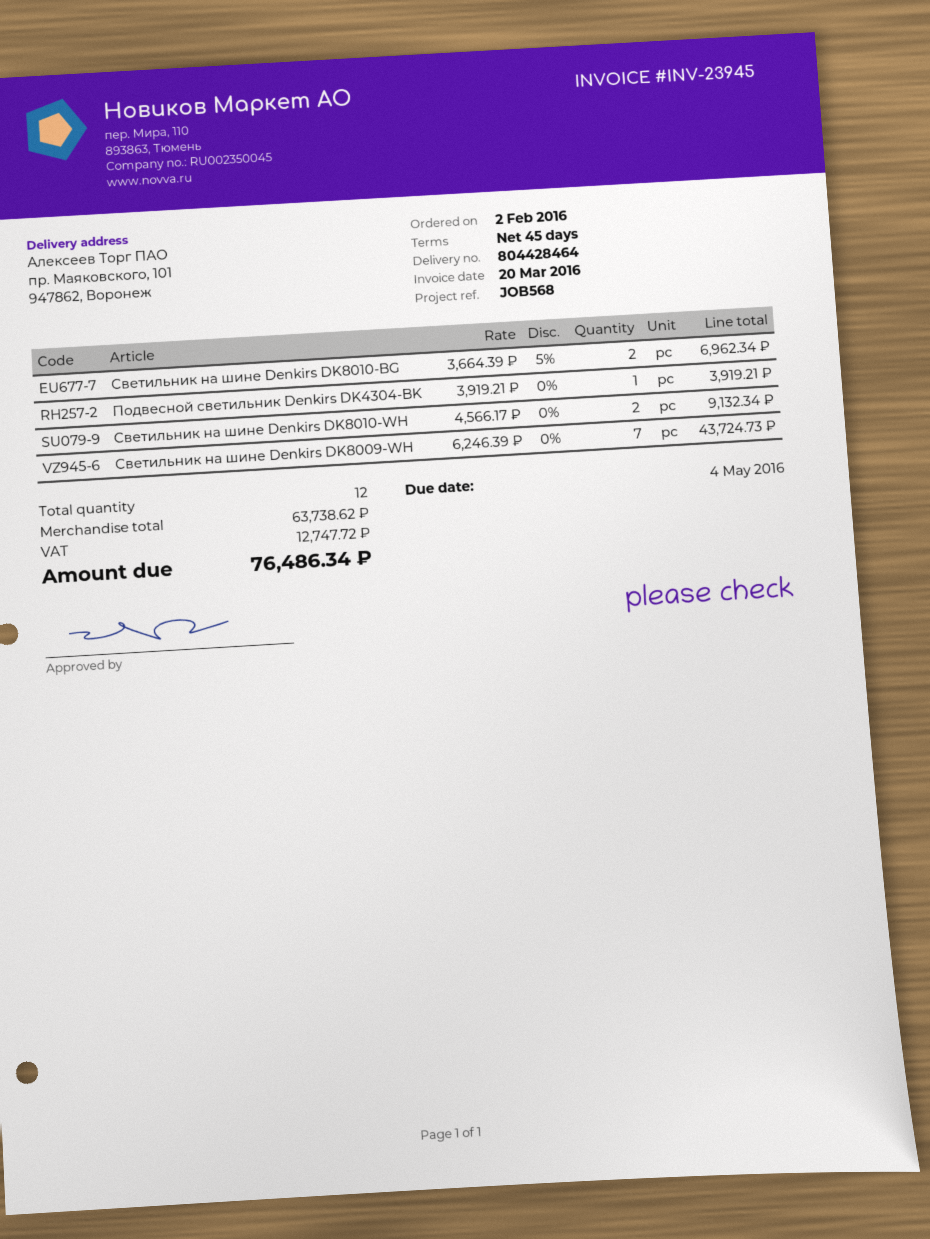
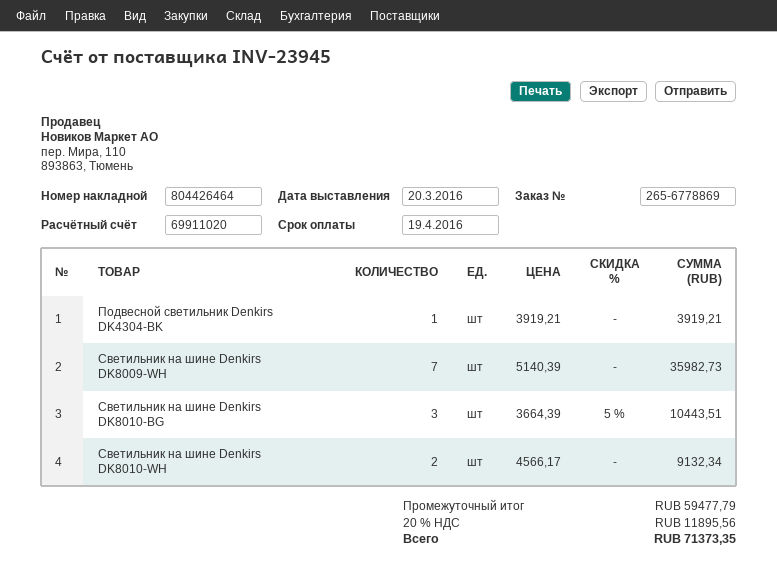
delivery note number: 804428464 -> 804426464
due date: 2016-05-04 -> 2016-04-19
Светильник на шине Denkirs DK8010-BG: 2 x 3664.39 - 5% = 6962.34 -> 3 x 3664.39 - 5% = 10443.51
Светильник на шине Denkirs DK8009-WH: 7 x 6246.39 = 43724.73 -> 7 x 5140.39 = 35982.73
subtotal: 63738.62 -> 59477.79
tax: 12747.72 -> 11895.56
total: 76486.34 -> 71373.35

